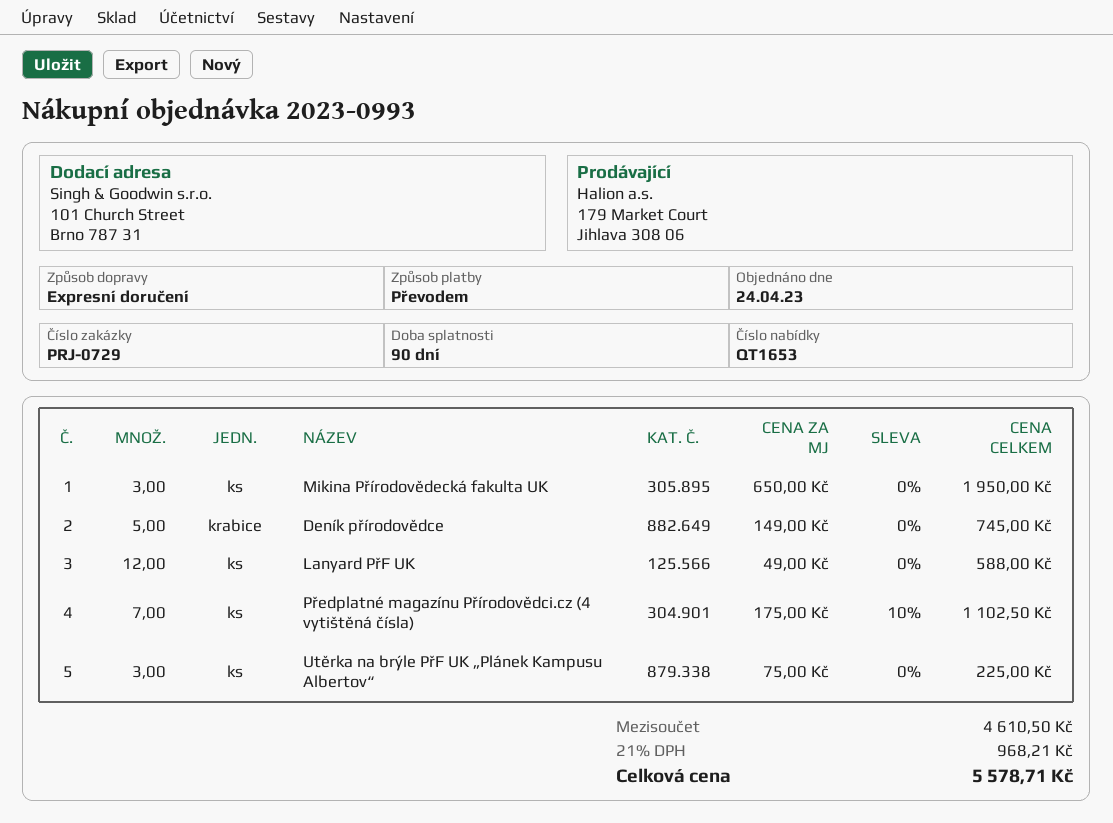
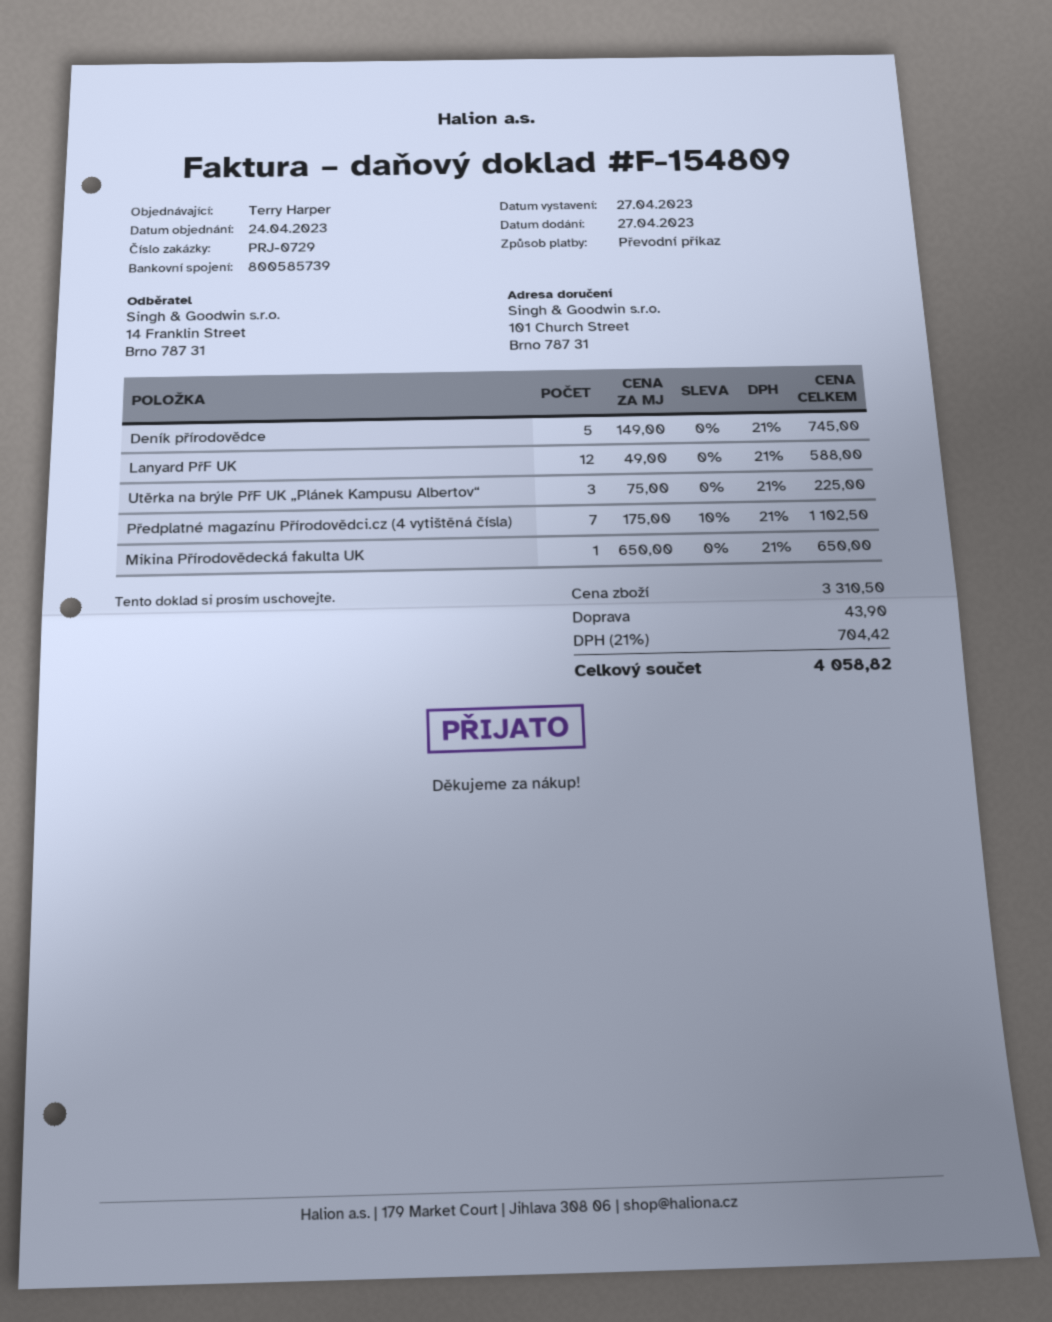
Mikina Přírodovědecká fakulta UK: 3 x 650.00 = 1950.00 -> 1 x 650.00 = 650.00
subtotal: 4610.50 -> 3310.50
shipping: none -> 43.90
tax: 21% = 968.21 -> 21% = 704.42
total: 5578.71 -> 4058.82

